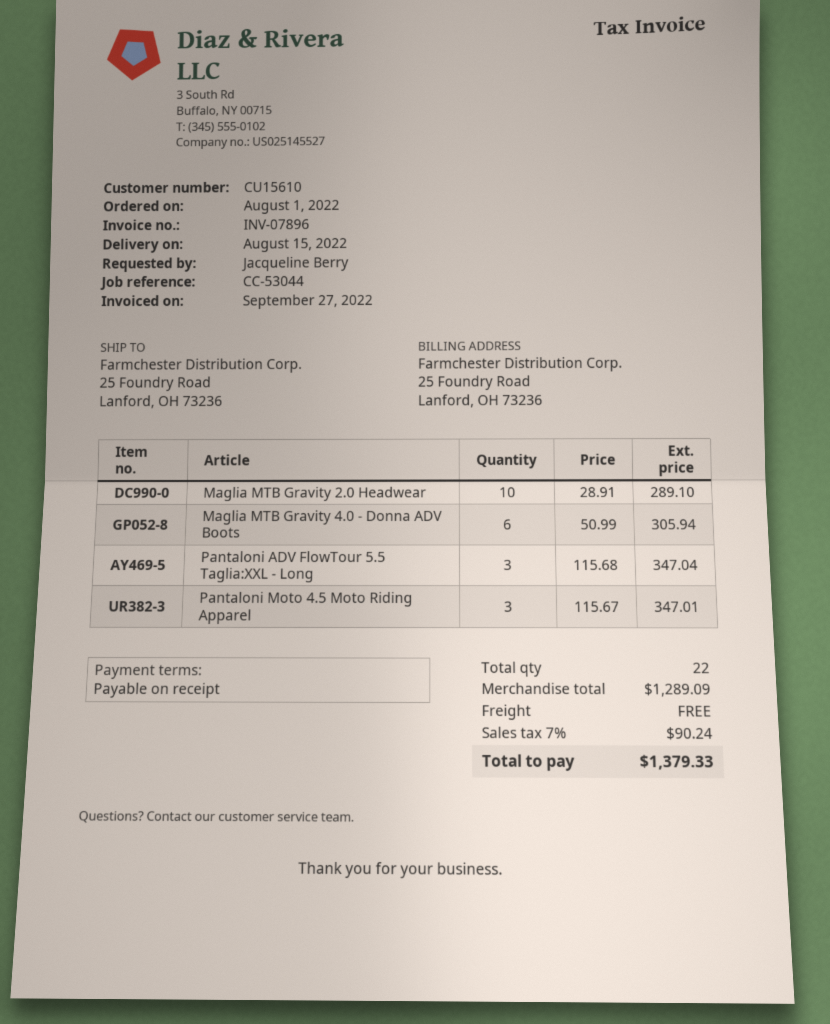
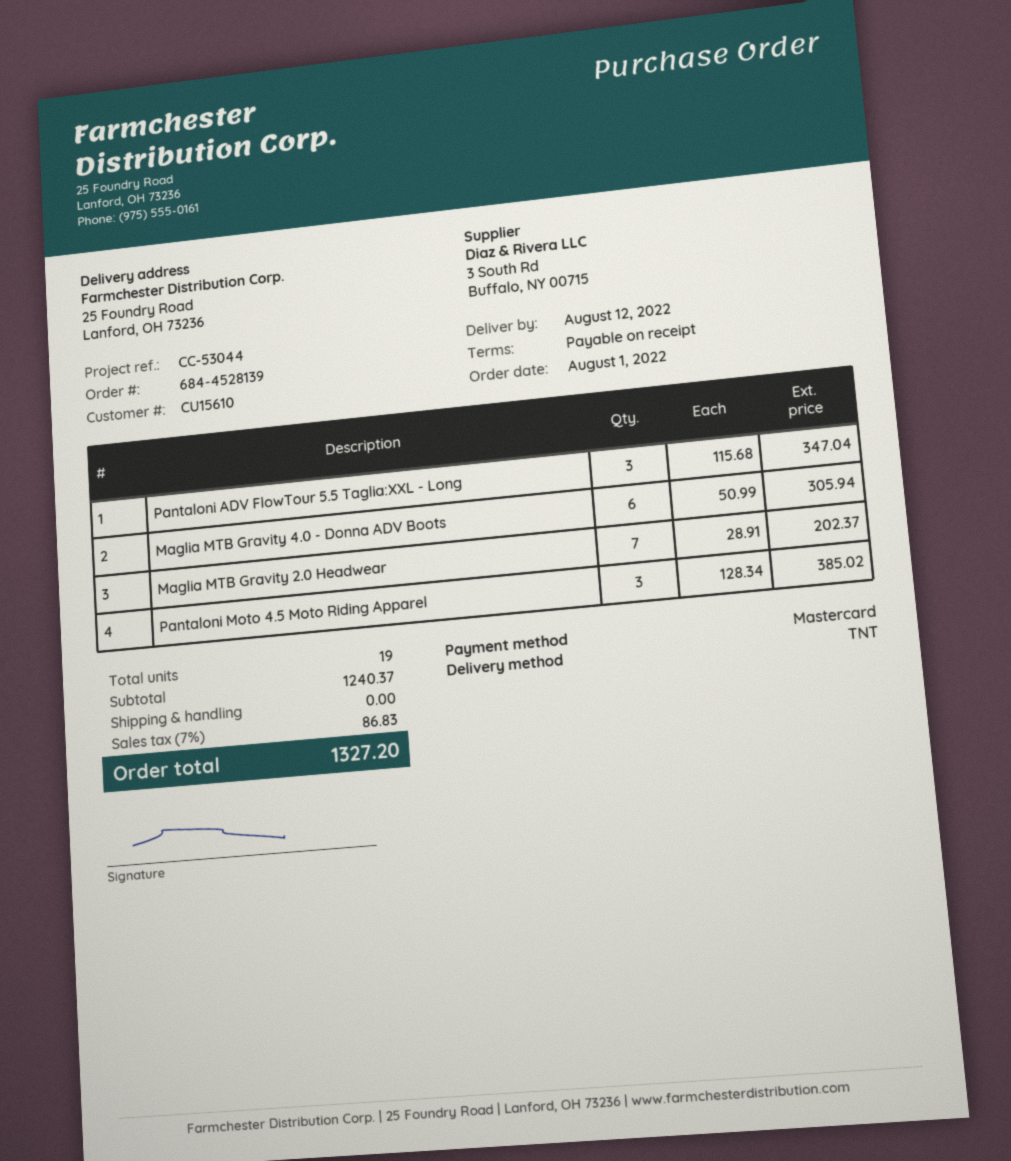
delivery date: 2022-08-15 -> 2022-08-12
Maglia MTB Gravity 2.0 Headwear: 10 x 28.91 = 289.10 -> 7 x 28.91 = 202.37
Pantaloni Moto 4.5 Moto Riding Apparel: 3 x 115.67 = 347.01 -> 3 x 128.34 = 385.02
total quantity: 22 -> 19
subtotal: 1289.09 -> 1240.37
tax: 7% = 90.24 -> 7% = 86.83
total: 1379.33 -> 1327.20

